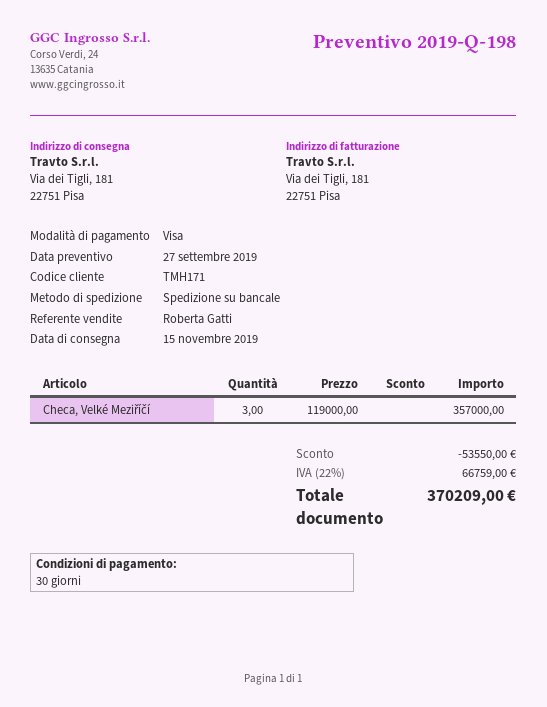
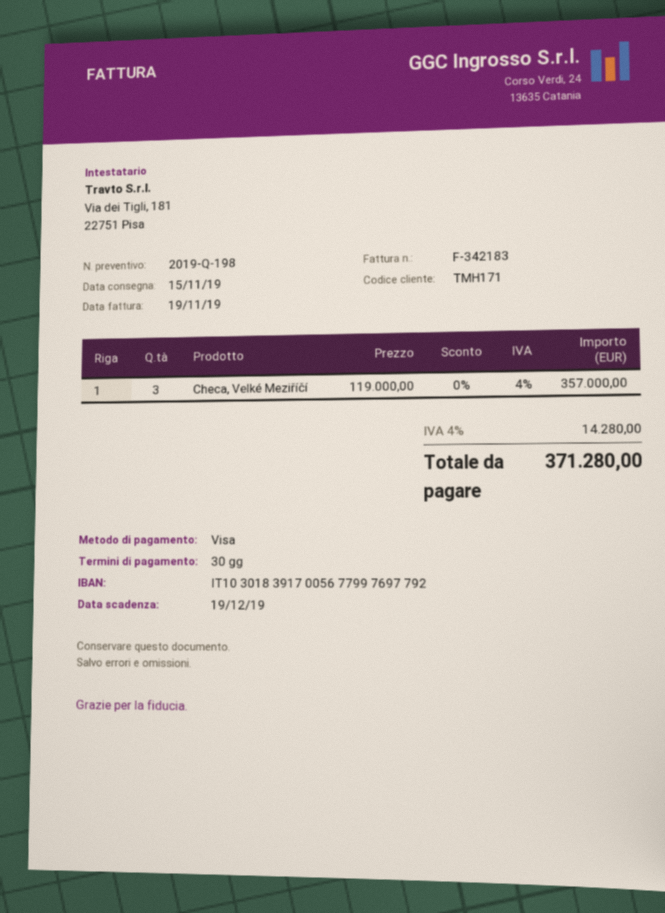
discount: 53550.00 -> none
tax: 22% = 66759.00 -> 4% = 14280.00
total: 370209.00 -> 371280.00

